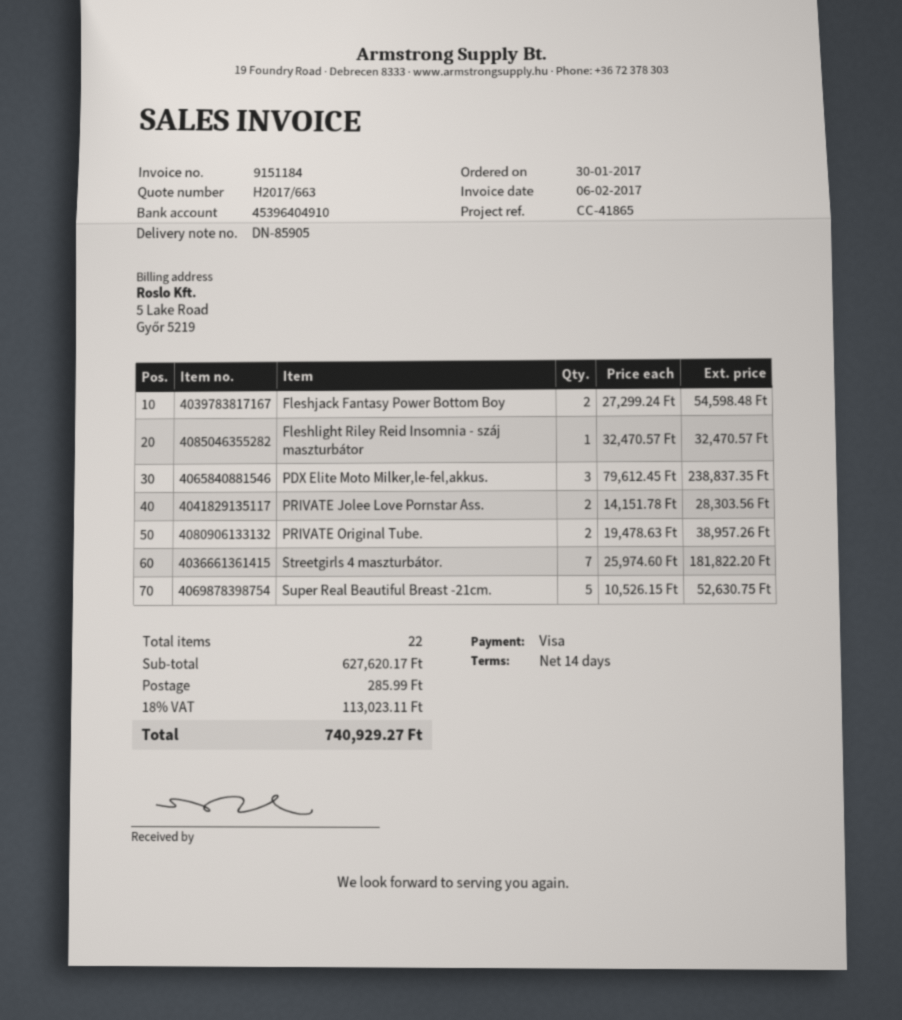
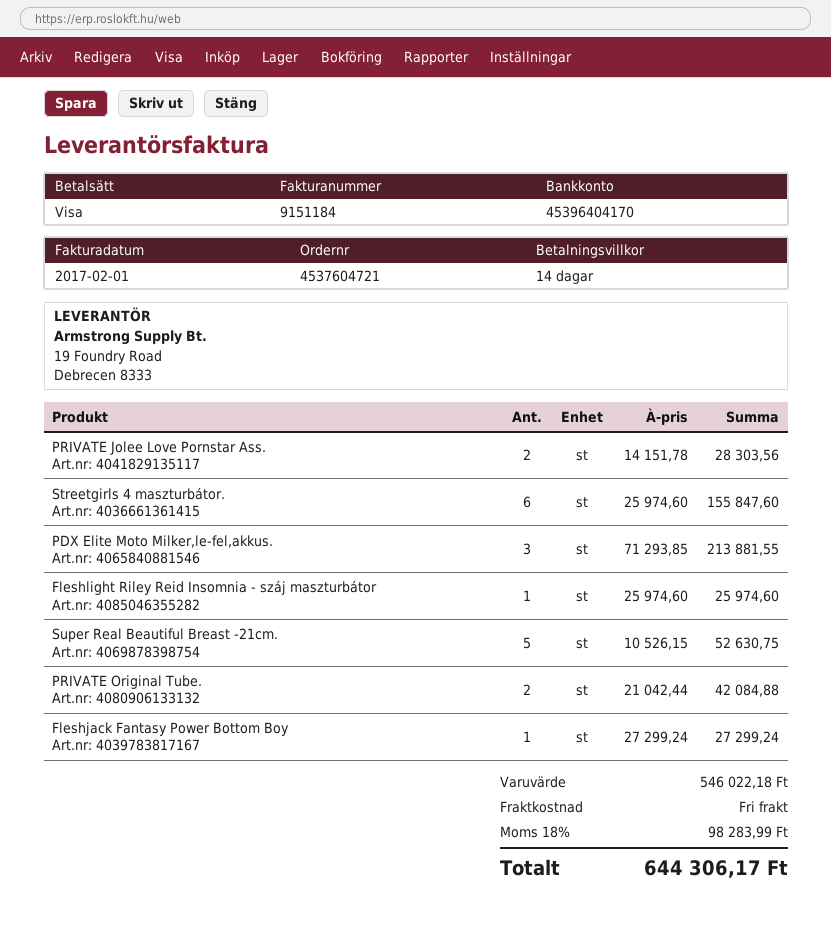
invoice date: 2017-02-06 -> 2017-02-01
bank account: 45396404910 -> 45396404170
Fleshjack Fantasy Power Bottom Boy: 2 x 27299.24 = 54598.48 -> 1 x 27299.24 = 27299.24
Fleshlight Riley Reid Insomnia - száj maszturbátor: 1 x 32470.57 = 32470.57 -> 1 x 25974.60 = 25974.60
PDX Elite Moto Milker,le-fel,akkus.: 3 x 79612.45 = 238837.35 -> 3 x 71293.85 = 213881.55
PRIVATE Original Tube.: 2 x 19478.63 = 38957.26 -> 2 x 21042.44 = 42084.88
Streetgirls 4 maszturbátor.: 7 x 25974.60 = 181822.20 -> 6 x 25974.60 = 155847.60
subtotal: 627620.17 -> 546022.18
shipping: 285.99 -> 0.00
tax: 18% = 113023.11 -> 18% = 98283.99
total: 740929.27 -> 644306.17

